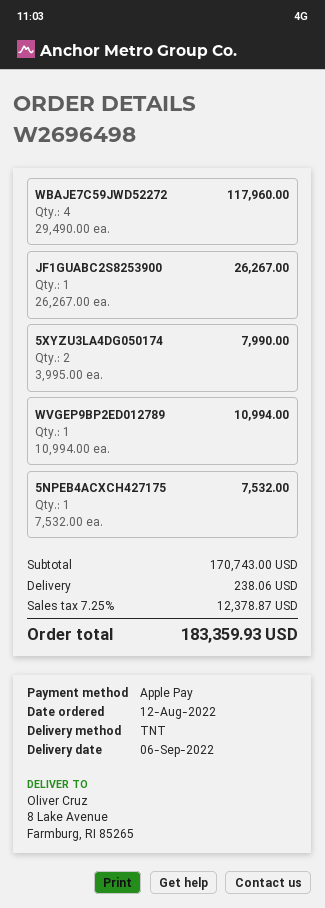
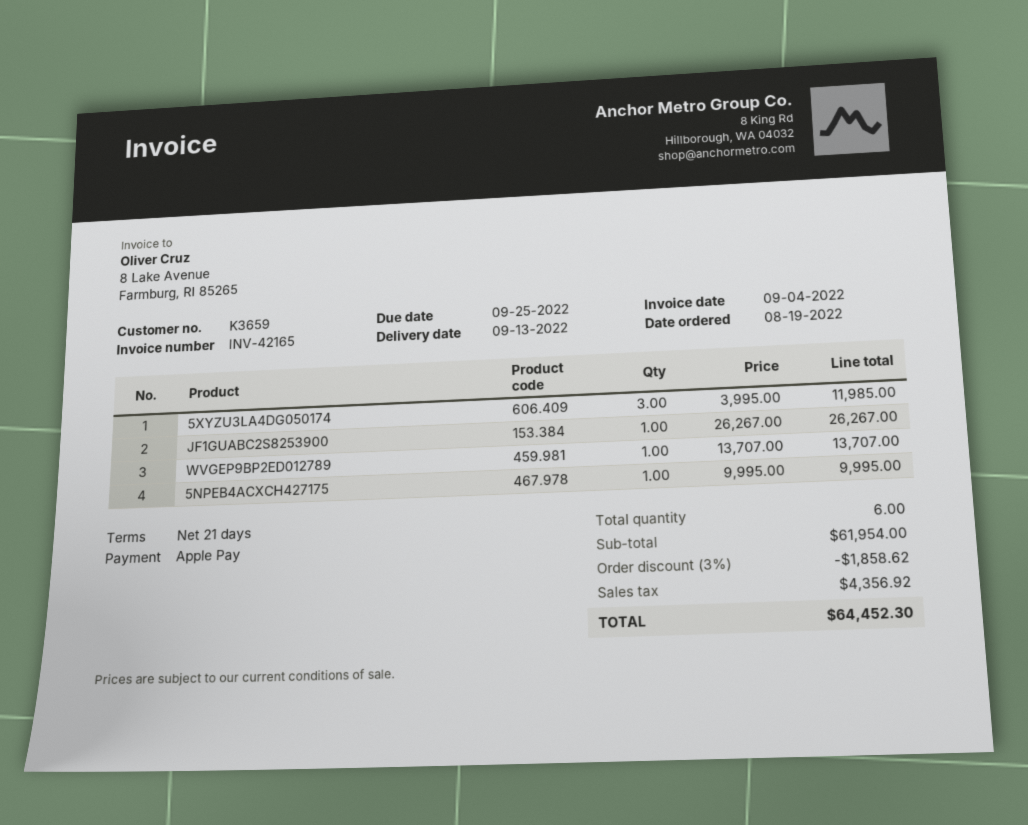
order date: 2022-08-12 -> 2022-08-19
delivery date: 2022-09-06 -> 2022-09-13
WBAJE7C59JWD52272: 4 x 29490.00 = 117960.00 -> none
5XYZU3LA4DG050174: 2 x 3995.00 = 7990.00 -> 3 x 3995.00 = 11985.00
WVGEP9BP2ED012789: 1 x 10994.00 = 10994.00 -> 1 x 13707.00 = 13707.00
5NPEB4ACXCH427175: 1 x 7532.00 = 7532.00 -> 1 x 9995.00 = 9995.00
subtotal: 170743.00 -> 61954.00
discount: none -> 3% = 1858.62
shipping: 238.06 -> none
tax: 12378.87 -> 4356.92
total: 183359.93 -> 64452.30

